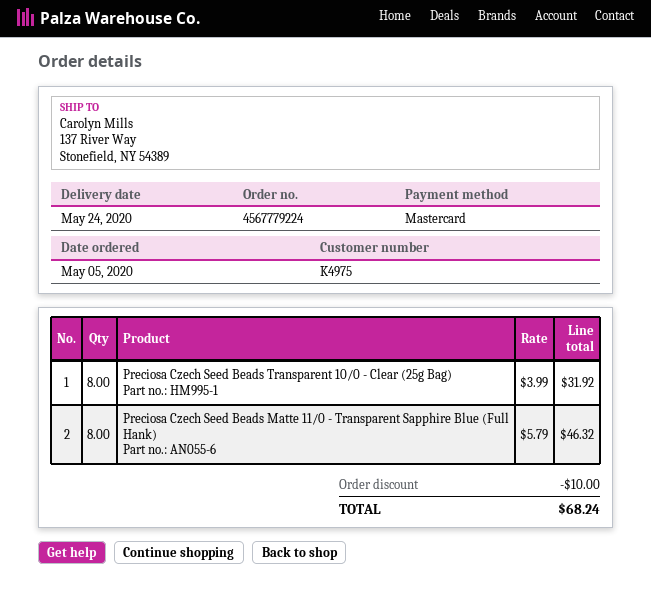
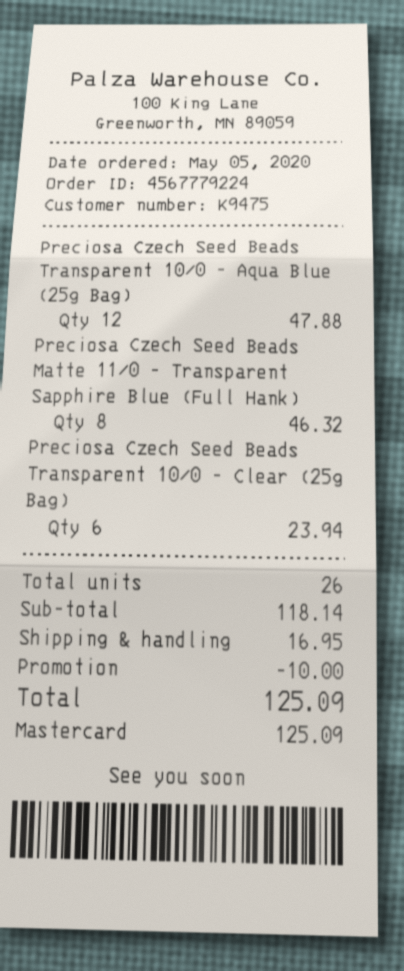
customer number: K4975 -> K9475
Preciosa Czech Seed Beads Transparent 10/0 - Clear (25g Bag): 8 for 31.92 -> 6 for 23.94
Preciosa Czech Seed Beads Transparent 10/0 - Aqua Blue (25g Bag): none -> 12 for 47.88
shipping: none -> 16.95
total: 68.24 -> 125.09

